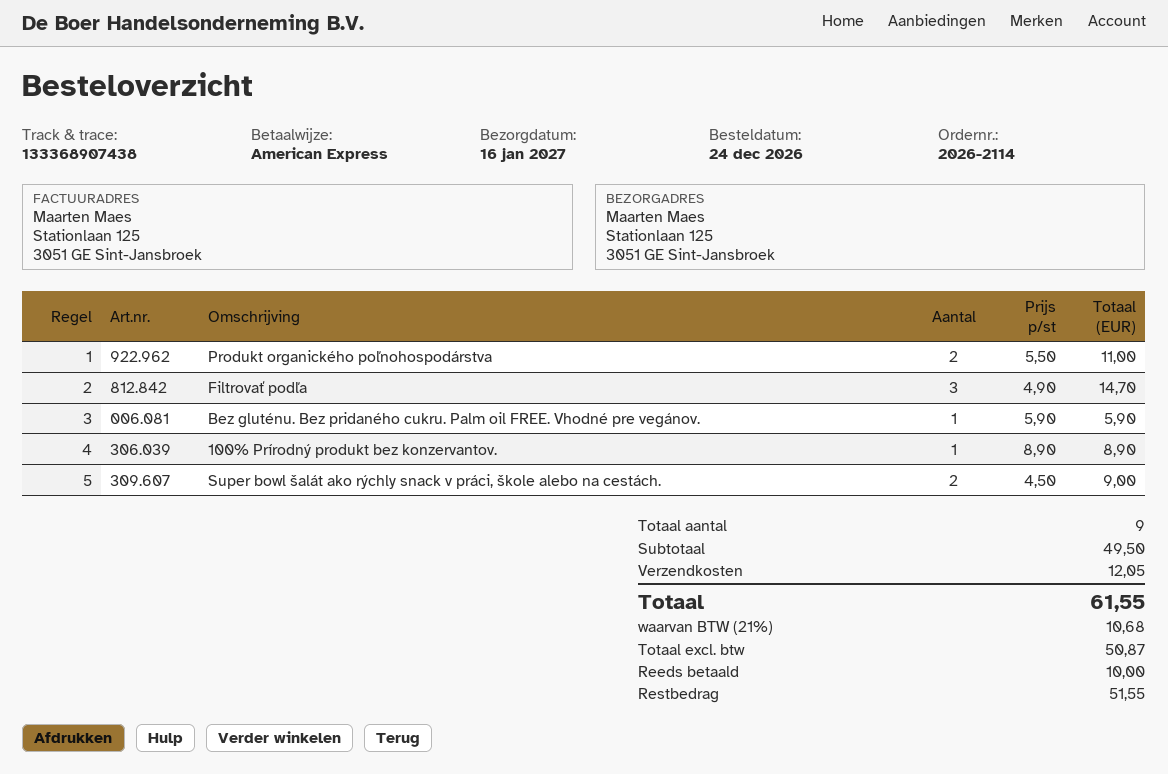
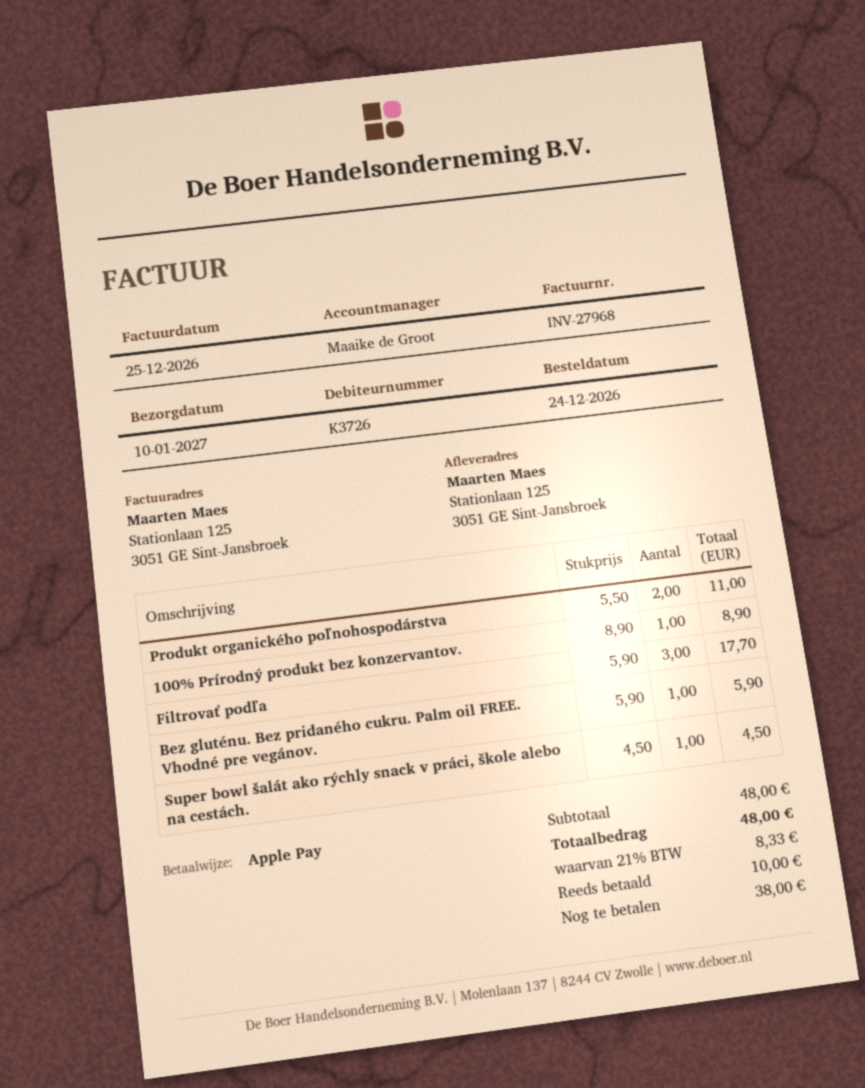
delivery date: 2027-01-16 -> 2027-01-10
payment method: American Express -> Apple Pay
Filtrovať podľa: 3 x 4.90 = 14.70 -> 3 x 5.90 = 17.70
Super bowl šalát ako rýchly snack v práci, škole alebo na cestách.: 2 x 4.50 = 9.00 -> 1 x 4.50 = 4.50
subtotal: 49.50 -> 48.00
shipping: 12.05 -> none
tax: 21% = 10.68 -> 21% = 8.33
total: 61.55 -> 48.00
balance: 51.55 -> 38.00

